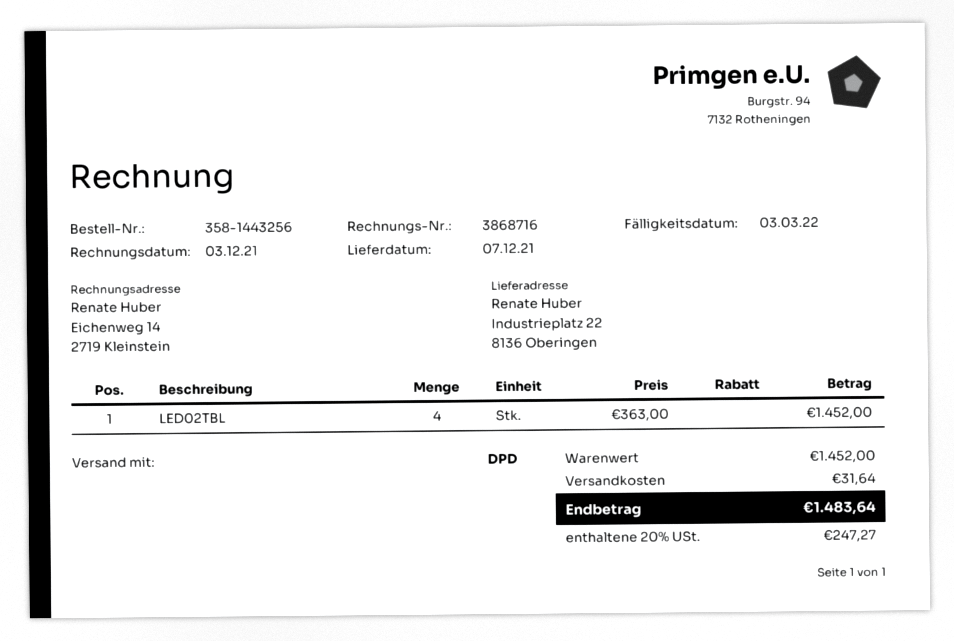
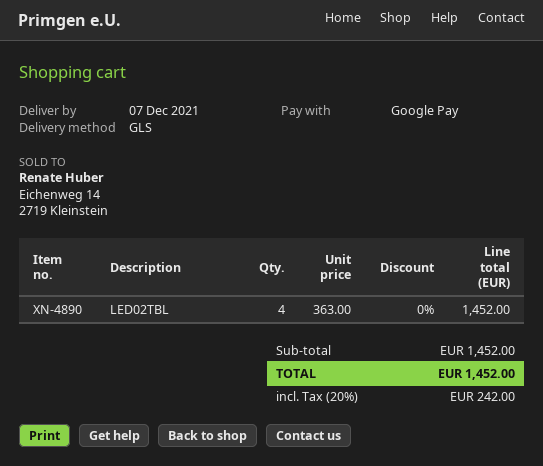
shipping method: DPD -> GLS
shipping: 31.64 -> none
tax: 20% = 247.27 -> 20% = 242.00
total: 1483.64 -> 1452.00

